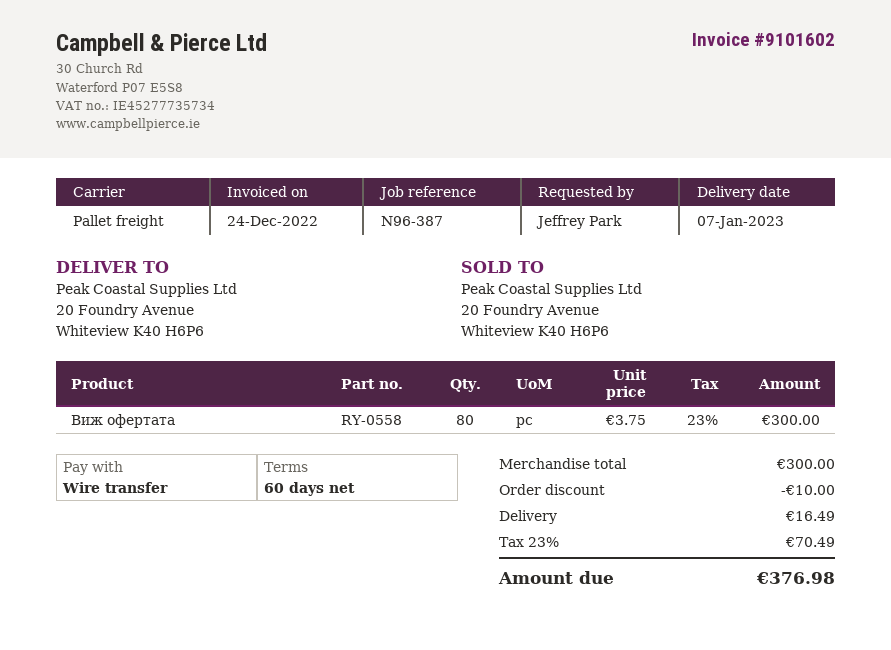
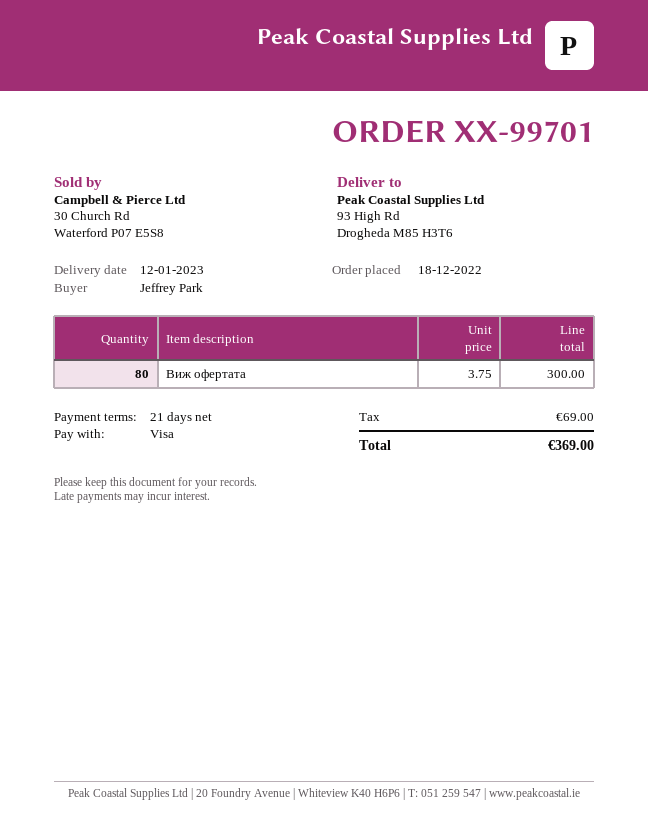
delivery date: 2023-01-07 -> 2023-01-12
payment terms: 60 days -> 21 days
payment method: bank transfer -> Visa
ship to: 20 Foundry Avenue, Whiteview K40 H6P6 -> 93 High Rd, Drogheda M85 H3T6
discount: 10.00 -> none
shipping: 16.49 -> none
tax: 70.49 -> 69.00
total: 376.98 -> 369.00

